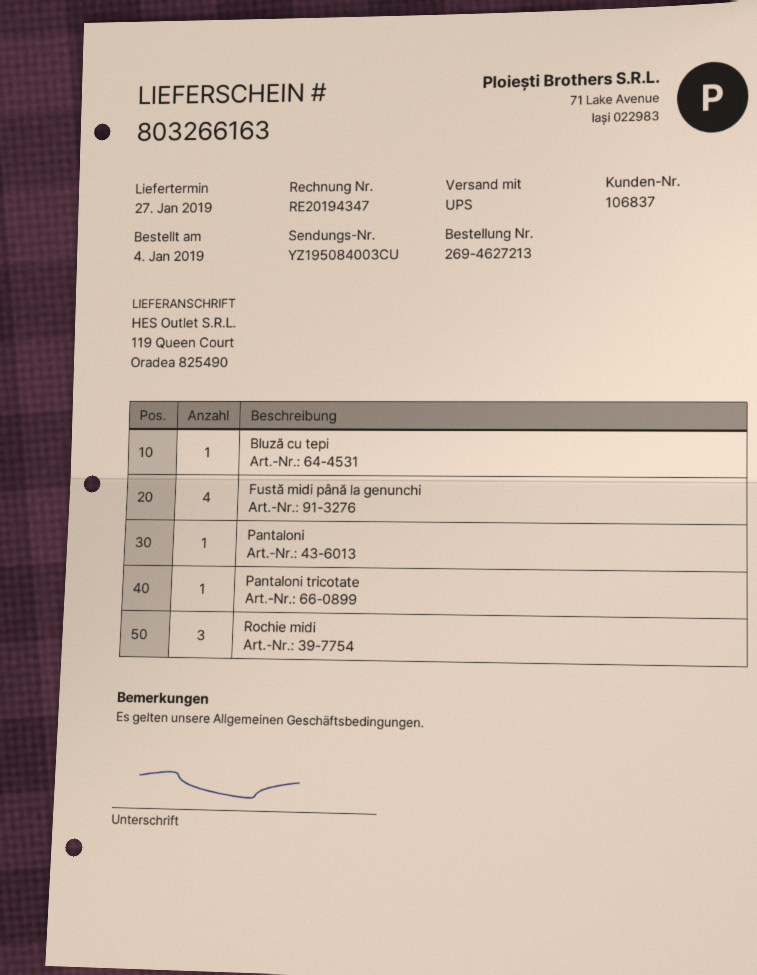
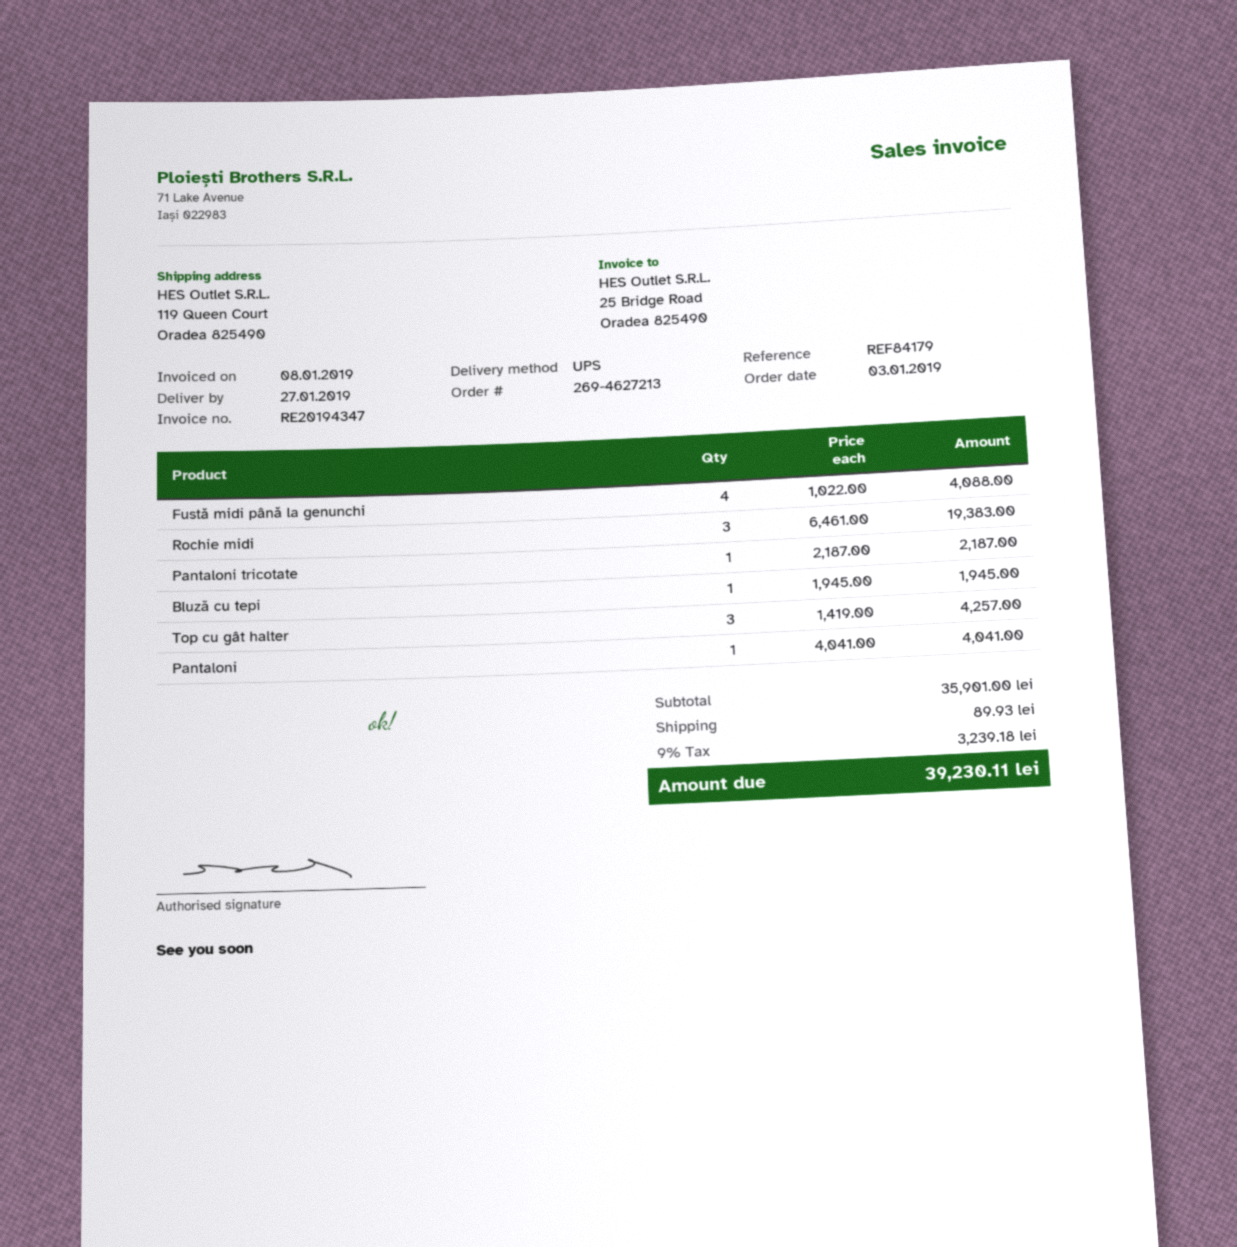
order date: 2019-01-04 -> 2019-01-03
Top cu gât halter: none -> 3

